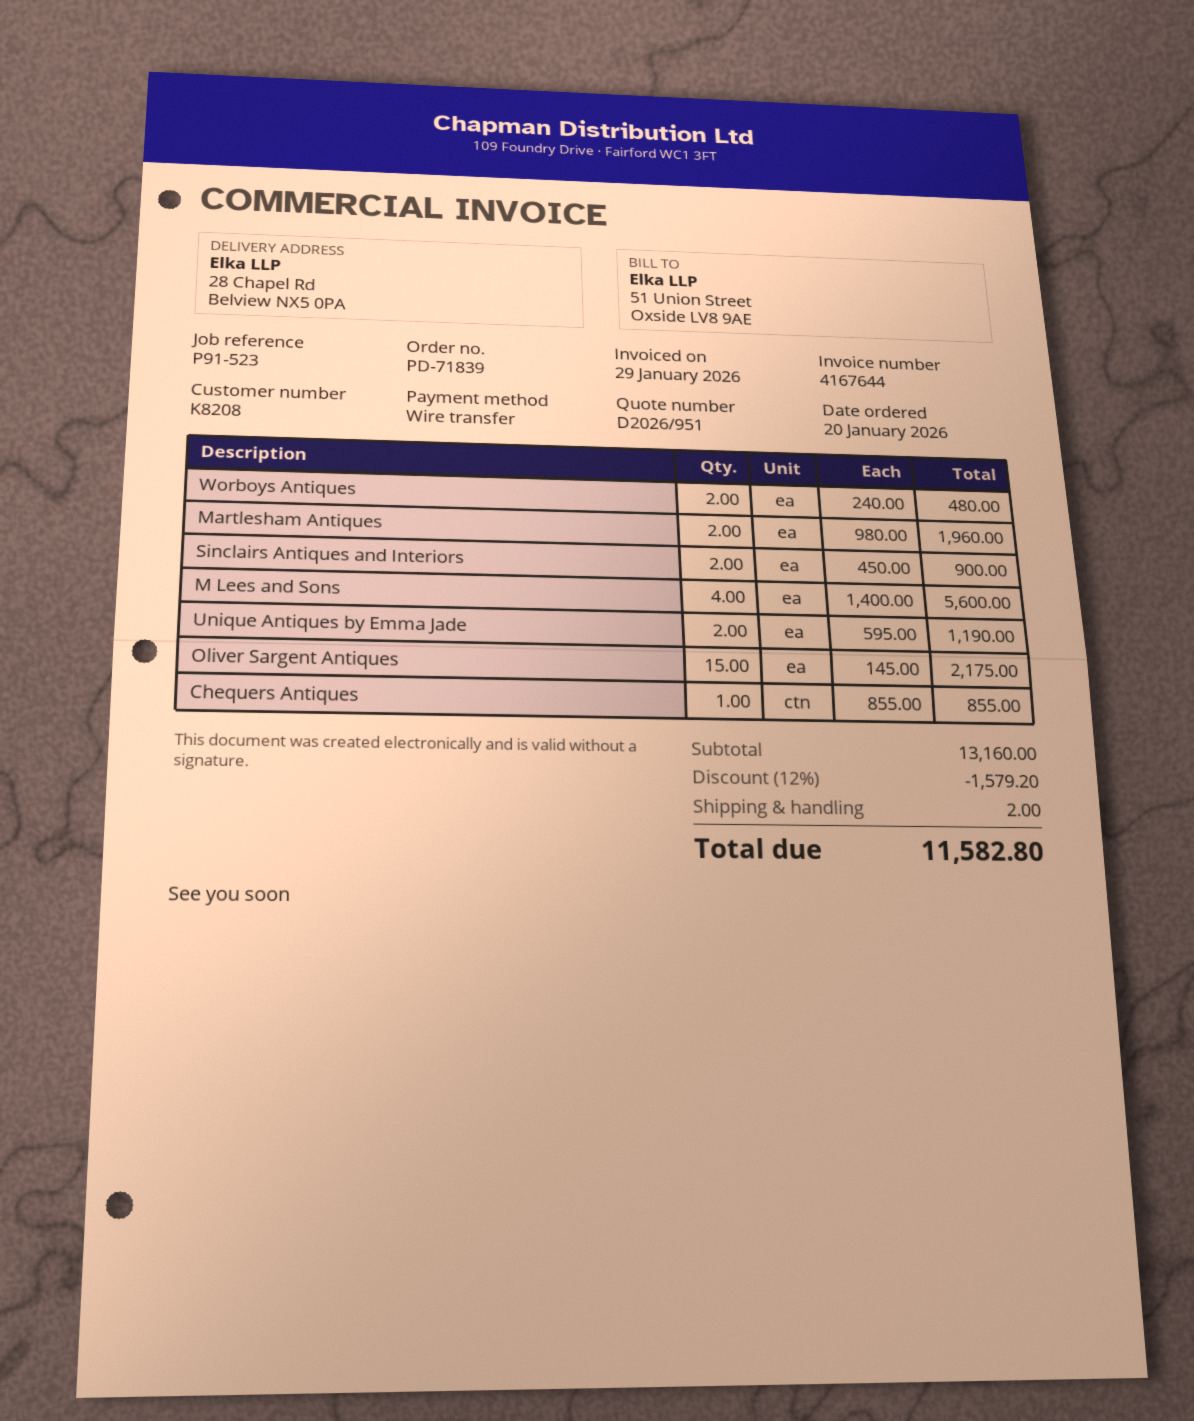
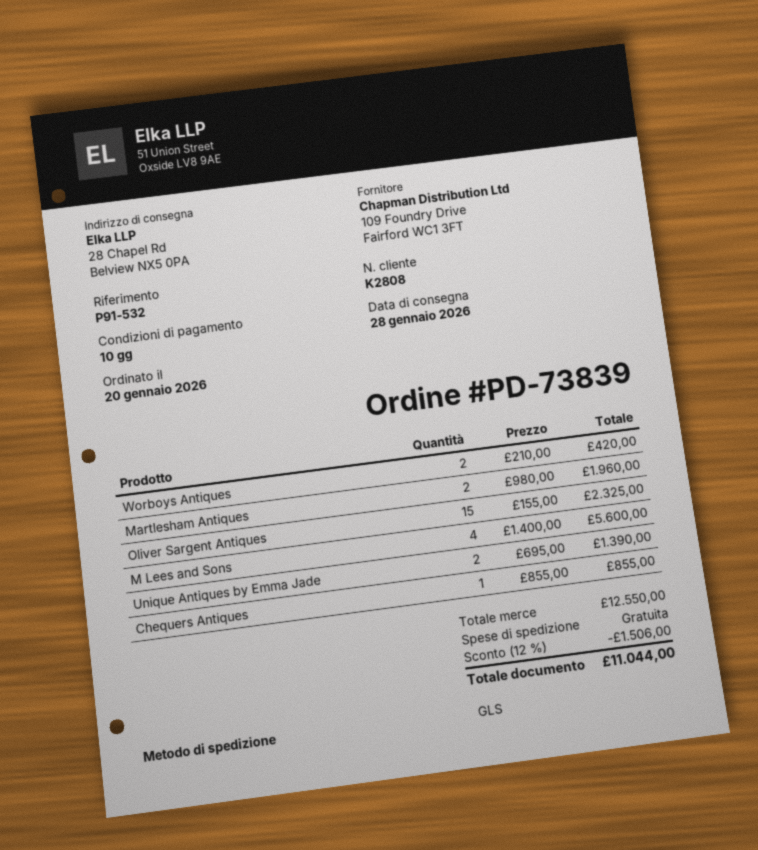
order number: PD-71839 -> PD-73839
customer number: K8208 -> K2808
reference: P91-523 -> P91-532
Worboys Antiques: 2 x 240.00 = 480.00 -> 2 x 210.00 = 420.00
Sinclairs Antiques and Interiors: 2 x 450.00 = 900.00 -> none
Unique Antiques by Emma Jade: 2 x 595.00 = 1190.00 -> 2 x 695.00 = 1390.00
Oliver Sargent Antiques: 15 x 145.00 = 2175.00 -> 15 x 155.00 = 2325.00
subtotal: 13160.00 -> 12550.00
discount: 12% = 1579.20 -> 12% = 1506.00
shipping: 2.00 -> 0.00
total: 11582.80 -> 11044.00

